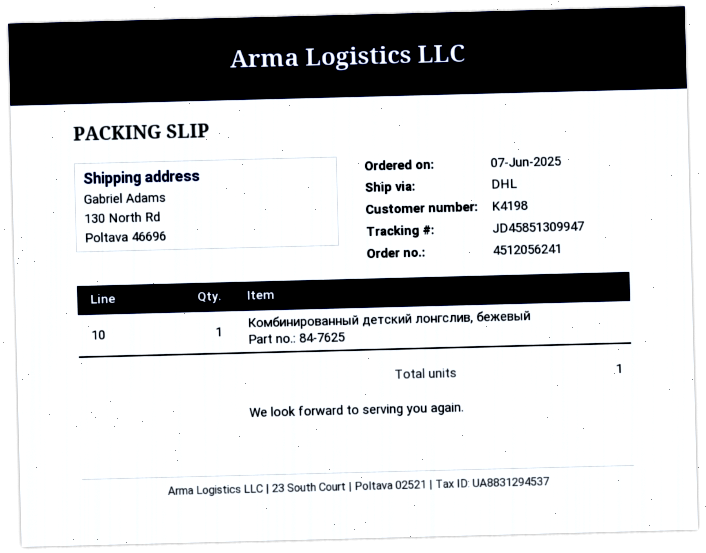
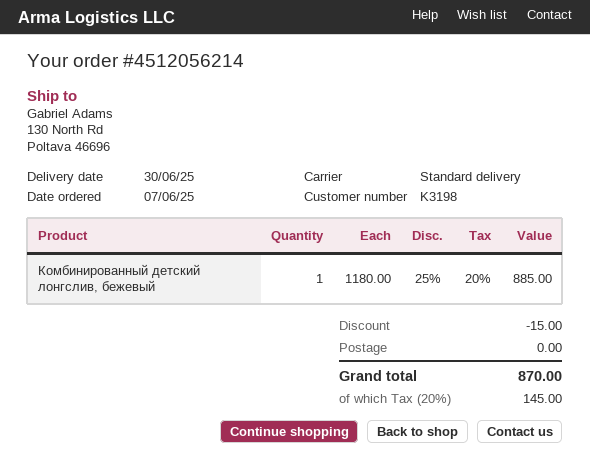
order number: 4512056241 -> 4512056214
customer number: K4198 -> K3198
shipping method: DHL -> standard

